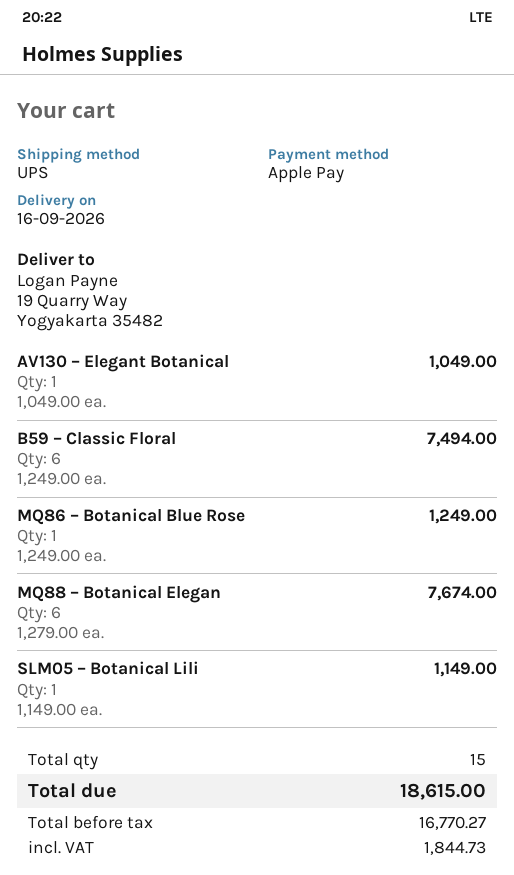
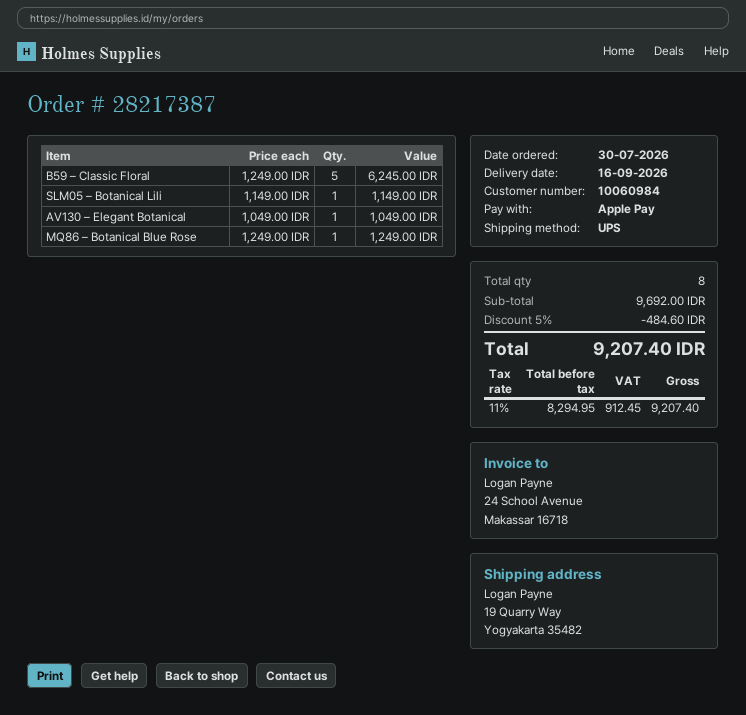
B59 – Classic Floral: 6 x 1249.00 = 7494.00 -> 5 x 1249.00 = 6245.00
MQ88 – Botanical Elegan: 6 x 1279.00 = 7674.00 -> none
total quantity: 15 -> 8
discount: none -> 5% = 484.60
net: 16770.27 -> 8294.95
tax: 1844.73 -> 912.45
total: 18615.00 -> 9207.40

